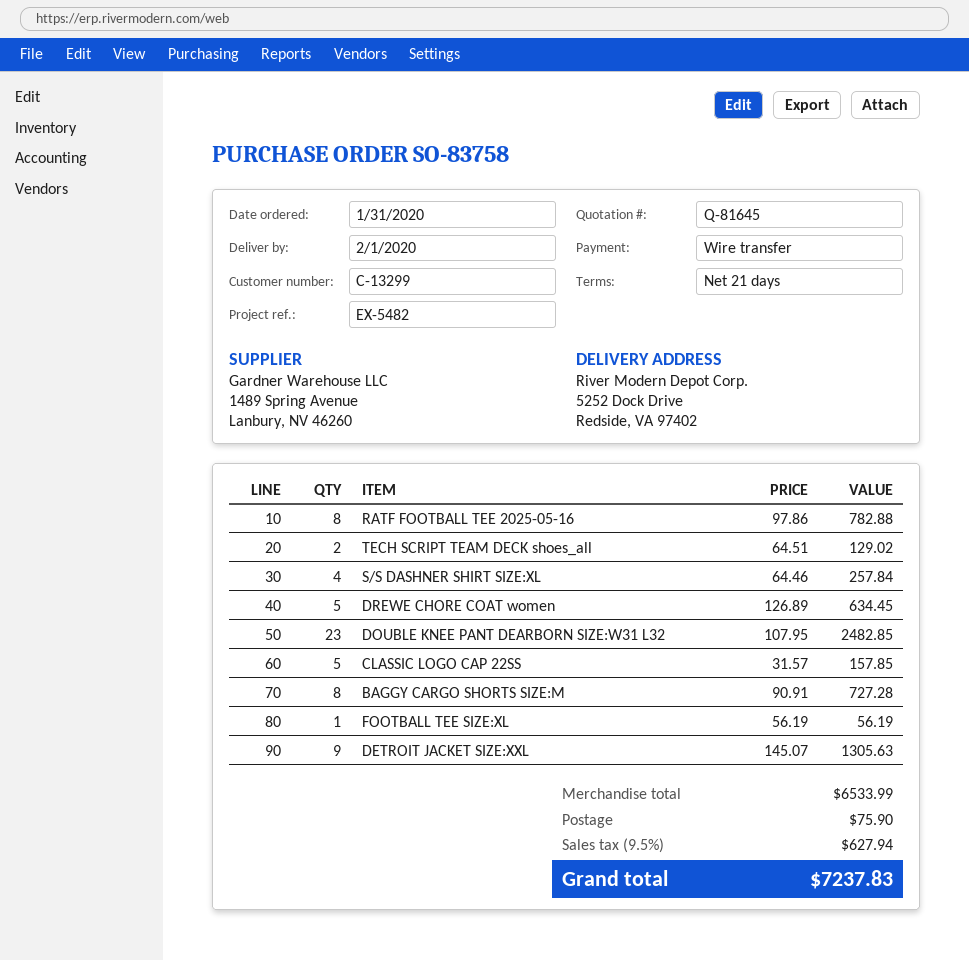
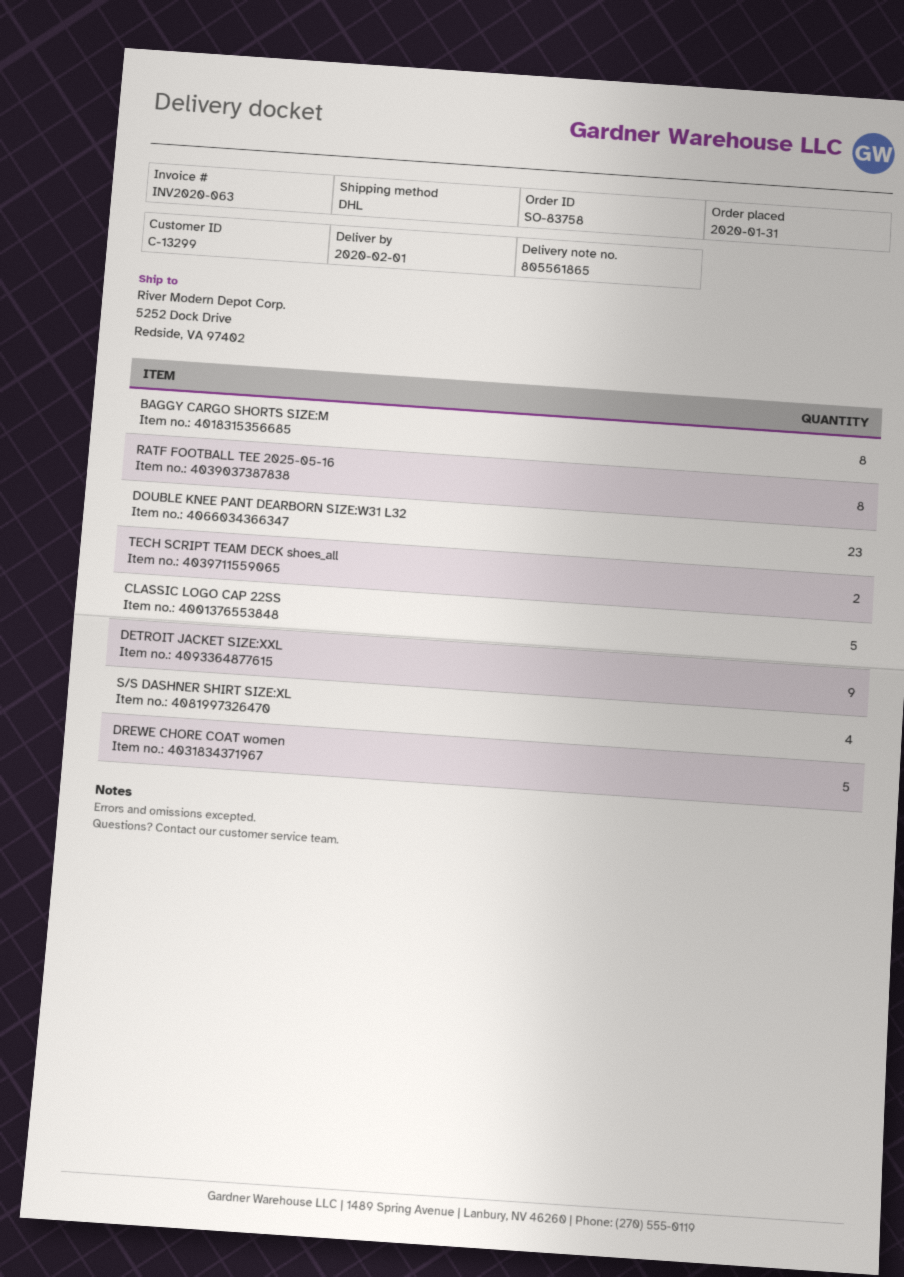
FOOTBALL TEE SIZE:XL: 1 -> none

